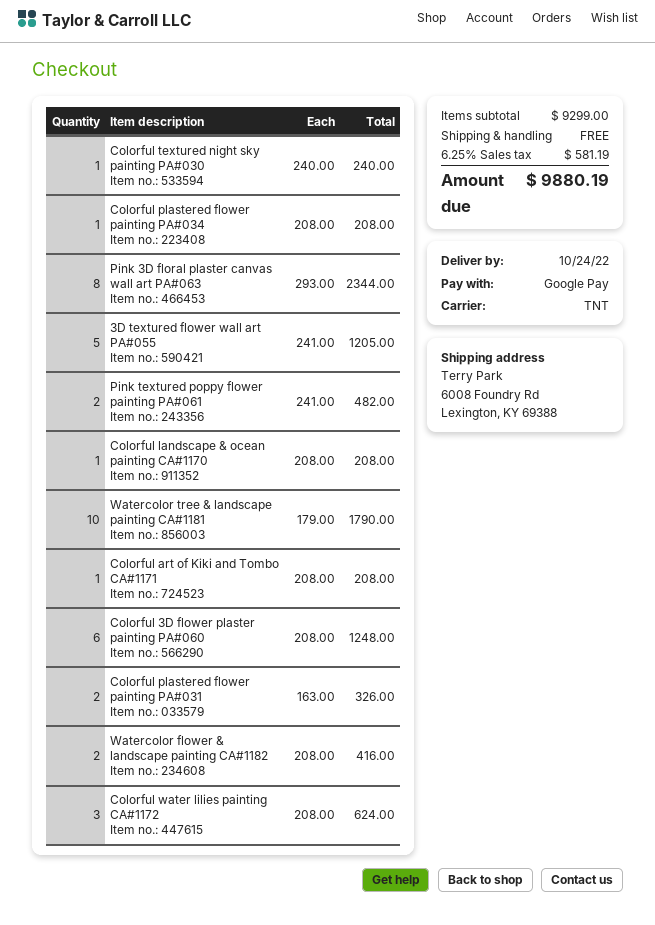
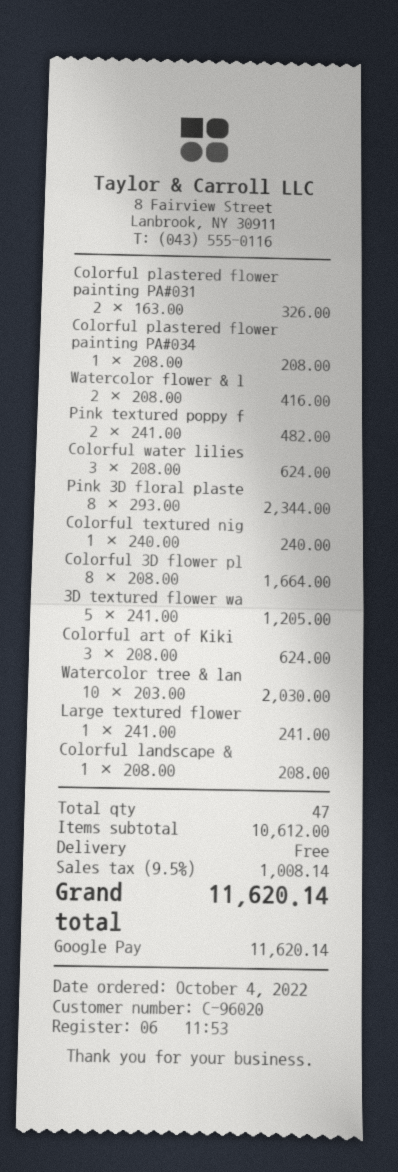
Watercolor tree & landscape painting CA#1181: 10 x 179.00 = 1790.00 -> 10 x 203.00 = 2030.00
Colorful art of Kiki and Tombo CA#1171: 1 x 208.00 = 208.00 -> 3 x 208.00 = 624.00
Colorful 3D flower plaster painting PA#060: 6 x 208.00 = 1248.00 -> 8 x 208.00 = 1664.00
Large textured flower: none -> 1 x 241.00 = 241.00
subtotal: 9299.00 -> 10612.00
tax: 6.25% = 581.19 -> 9.5% = 1008.14
total: 9880.19 -> 11620.14

